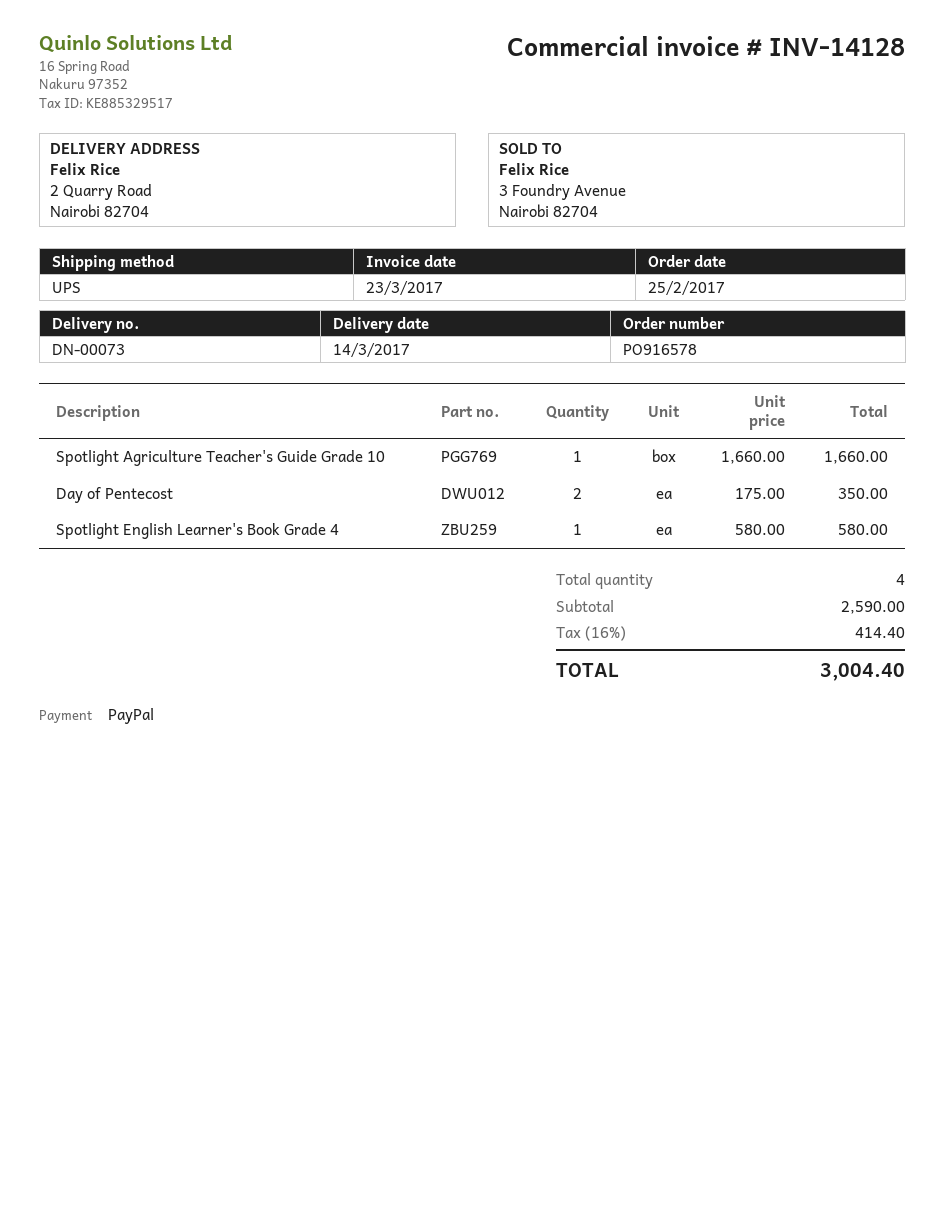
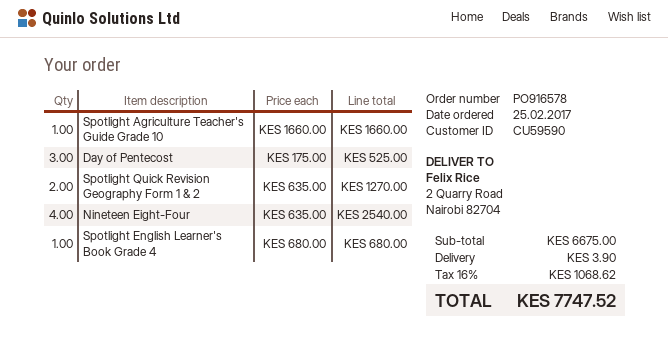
Day of Pentecost: 2 x 175.00 = 350.00 -> 3 x 175.00 = 525.00
Spotlight English Learner's Book Grade 4: 1 x 580.00 = 580.00 -> 1 x 680.00 = 680.00
Spotlight Quick Revision Geography Form 1 & 2: none -> 2 x 635.00 = 1270.00
Nineteen Eight-Four: none -> 4 x 635.00 = 2540.00
subtotal: 2590.00 -> 6675.00
shipping: none -> 3.90
tax: 16% = 414.40 -> 16% = 1068.62
total: 3004.40 -> 7747.52

